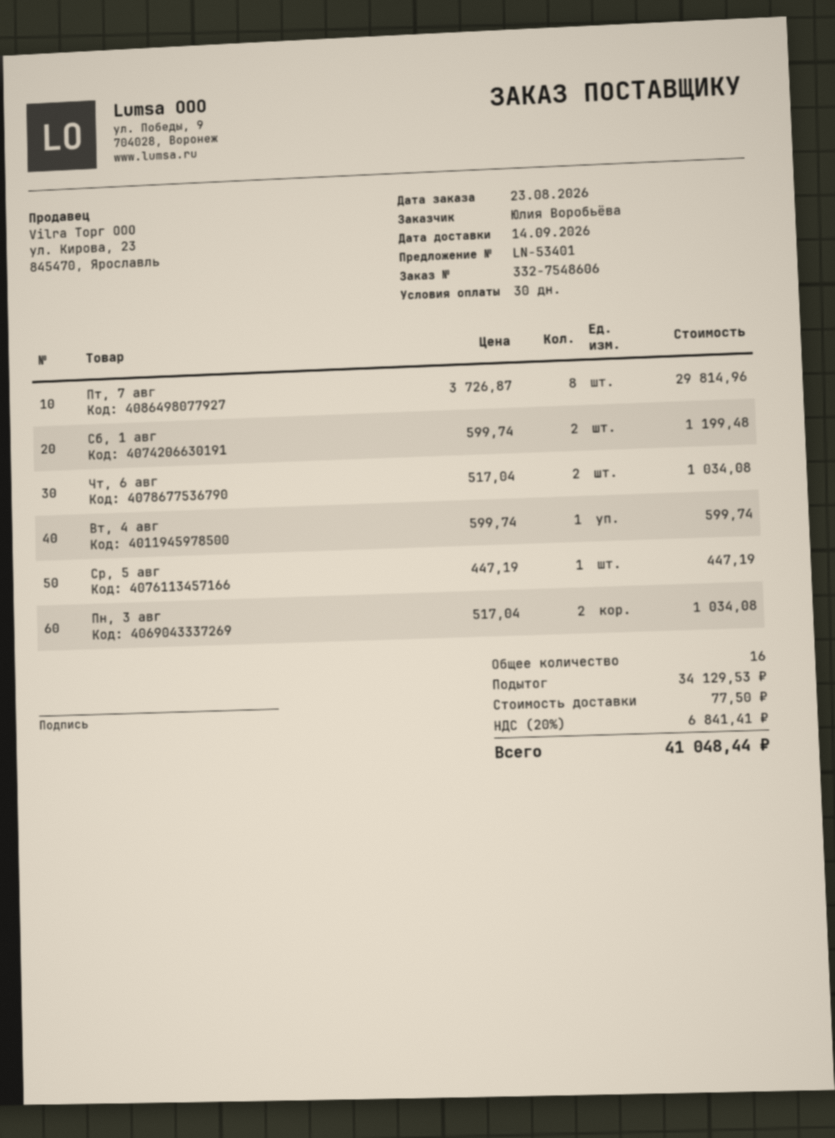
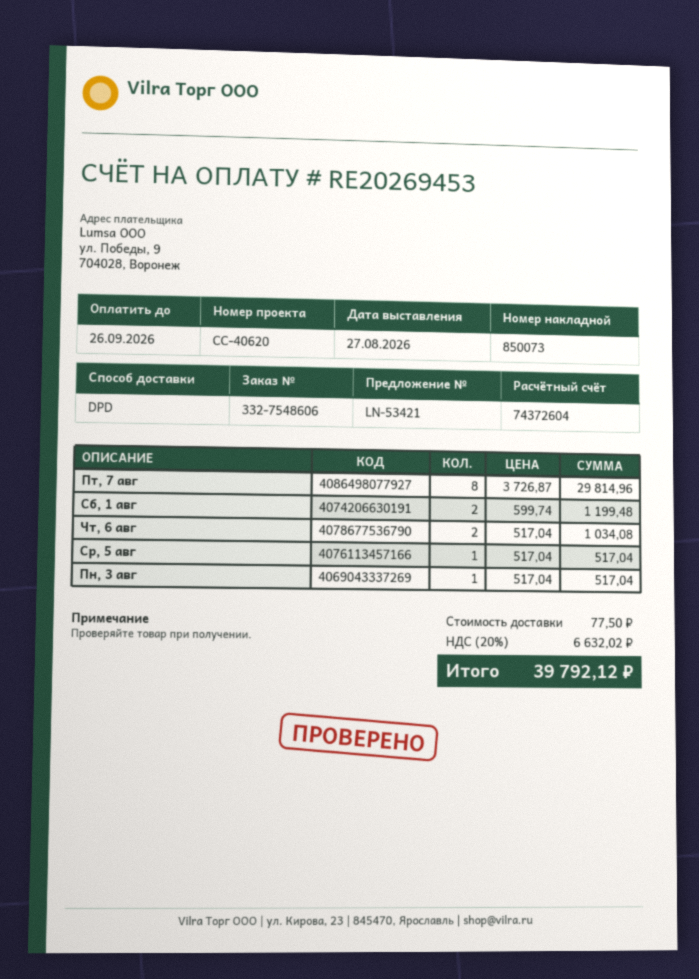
quote number: LN-53401 -> LN-53421
Вт, 4 авг: 1 x 599.74 = 599.74 -> none
Ср, 5 авг: 1 x 447.19 = 447.19 -> 1 x 517.04 = 517.04
Пн, 3 авг: 2 x 517.04 = 1034.08 -> 1 x 517.04 = 517.04
tax: 20% = 6841.41 -> 20% = 6632.02
total: 41048.44 -> 39792.12

